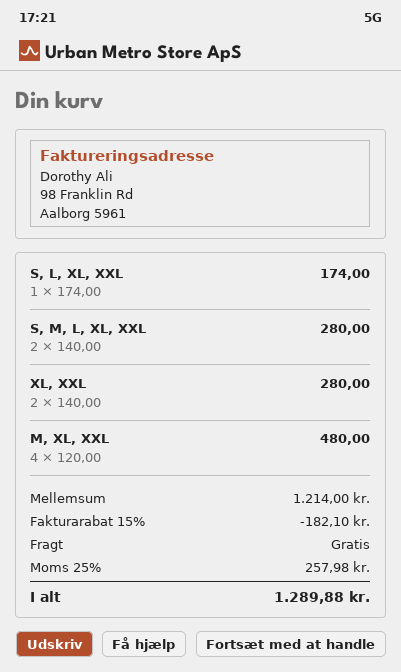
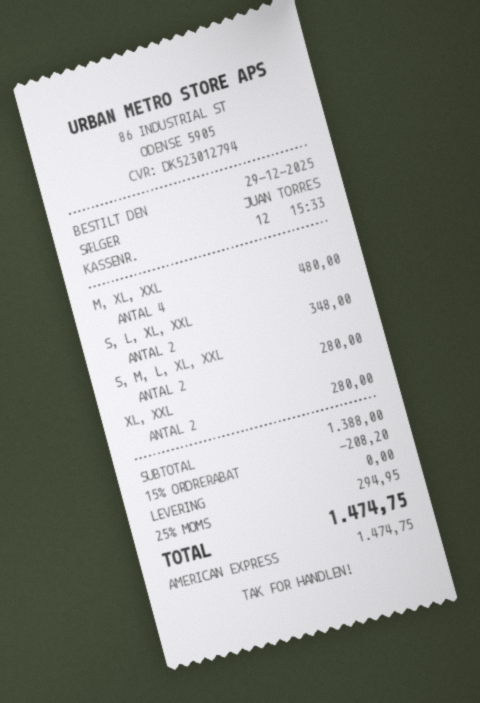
S, L, XL, XXL: 1 for 174.00 -> 2 for 348.00
subtotal: 1214.00 -> 1388.00
discount: 15% = 182.10 -> 15% = 208.20
tax: 25% = 257.98 -> 25% = 294.95
total: 1289.88 -> 1474.75

